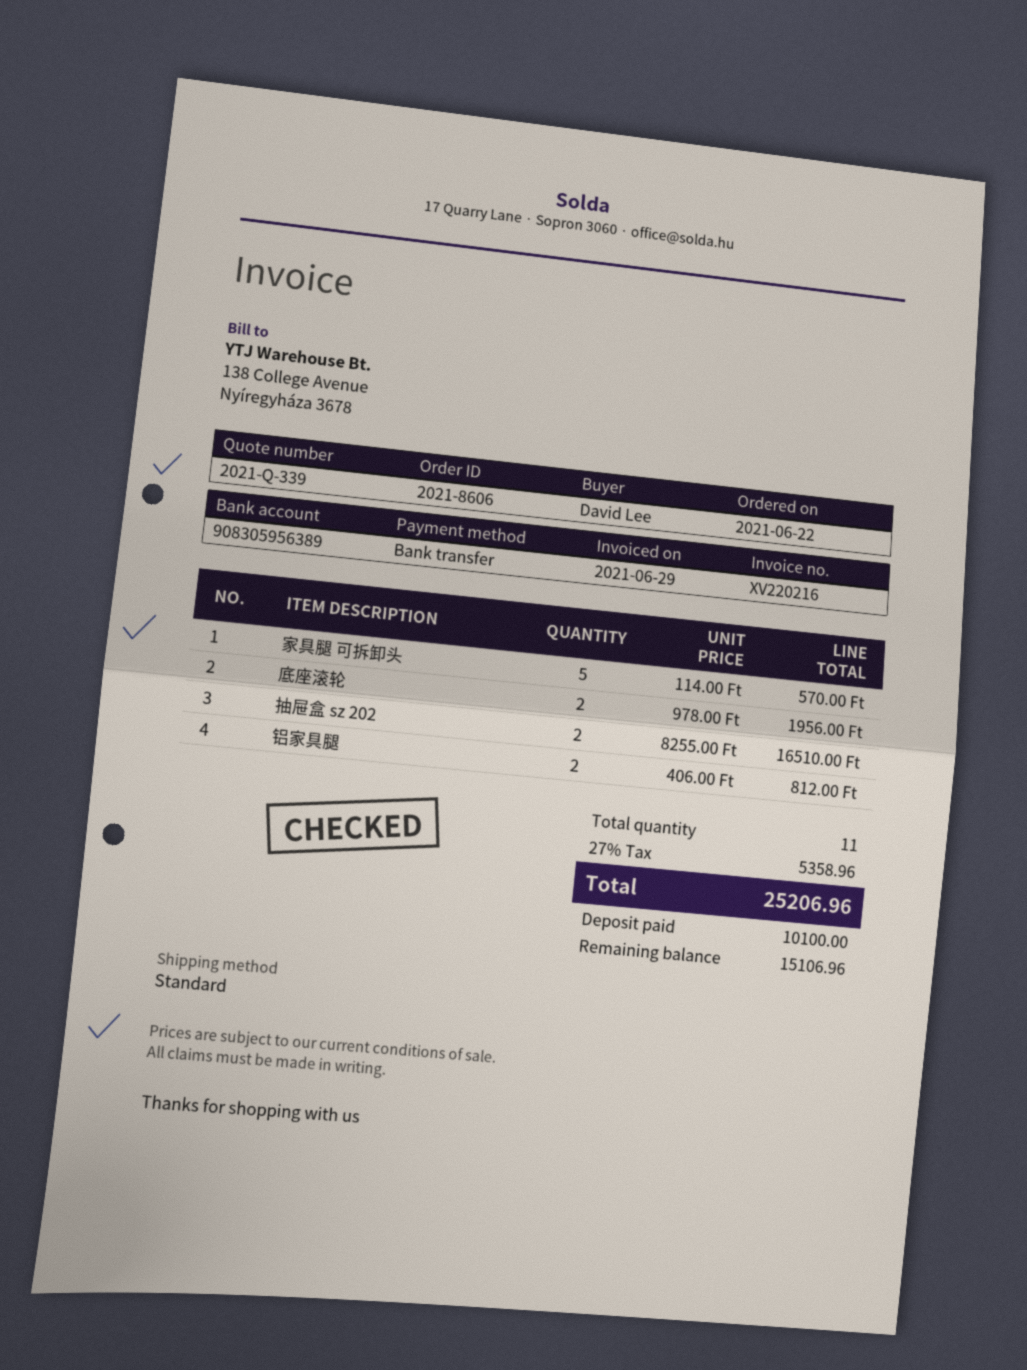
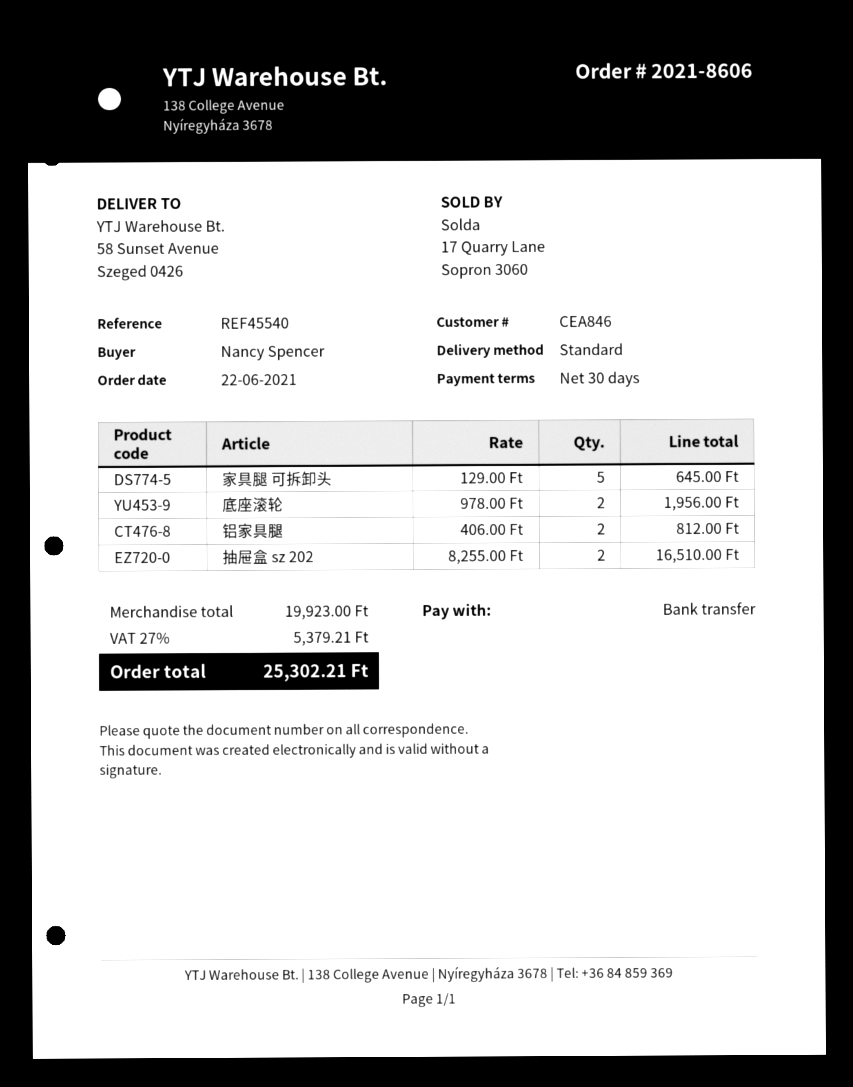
ordered by: David Lee -> Nancy Spencer
家具腿 可拆卸头: 5 x 114.00 = 570.00 -> 5 x 129.00 = 645.00
tax: 27% = 5358.96 -> 27% = 5379.21
total: 25206.96 -> 25302.21

